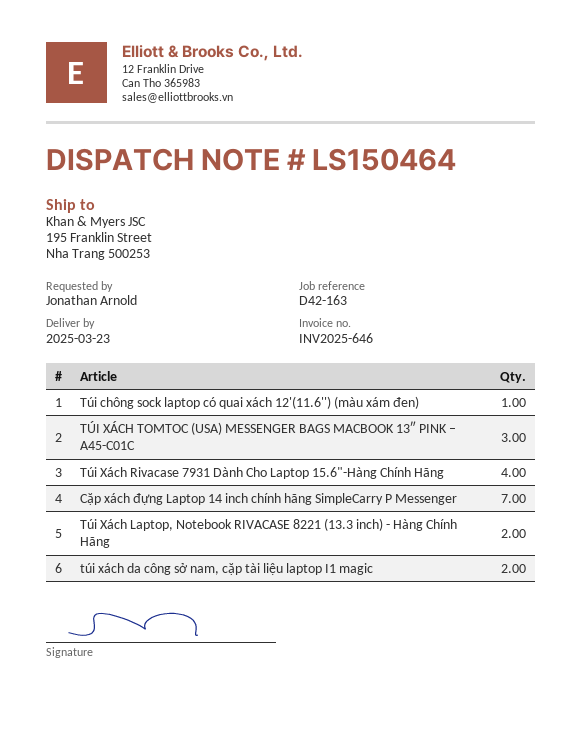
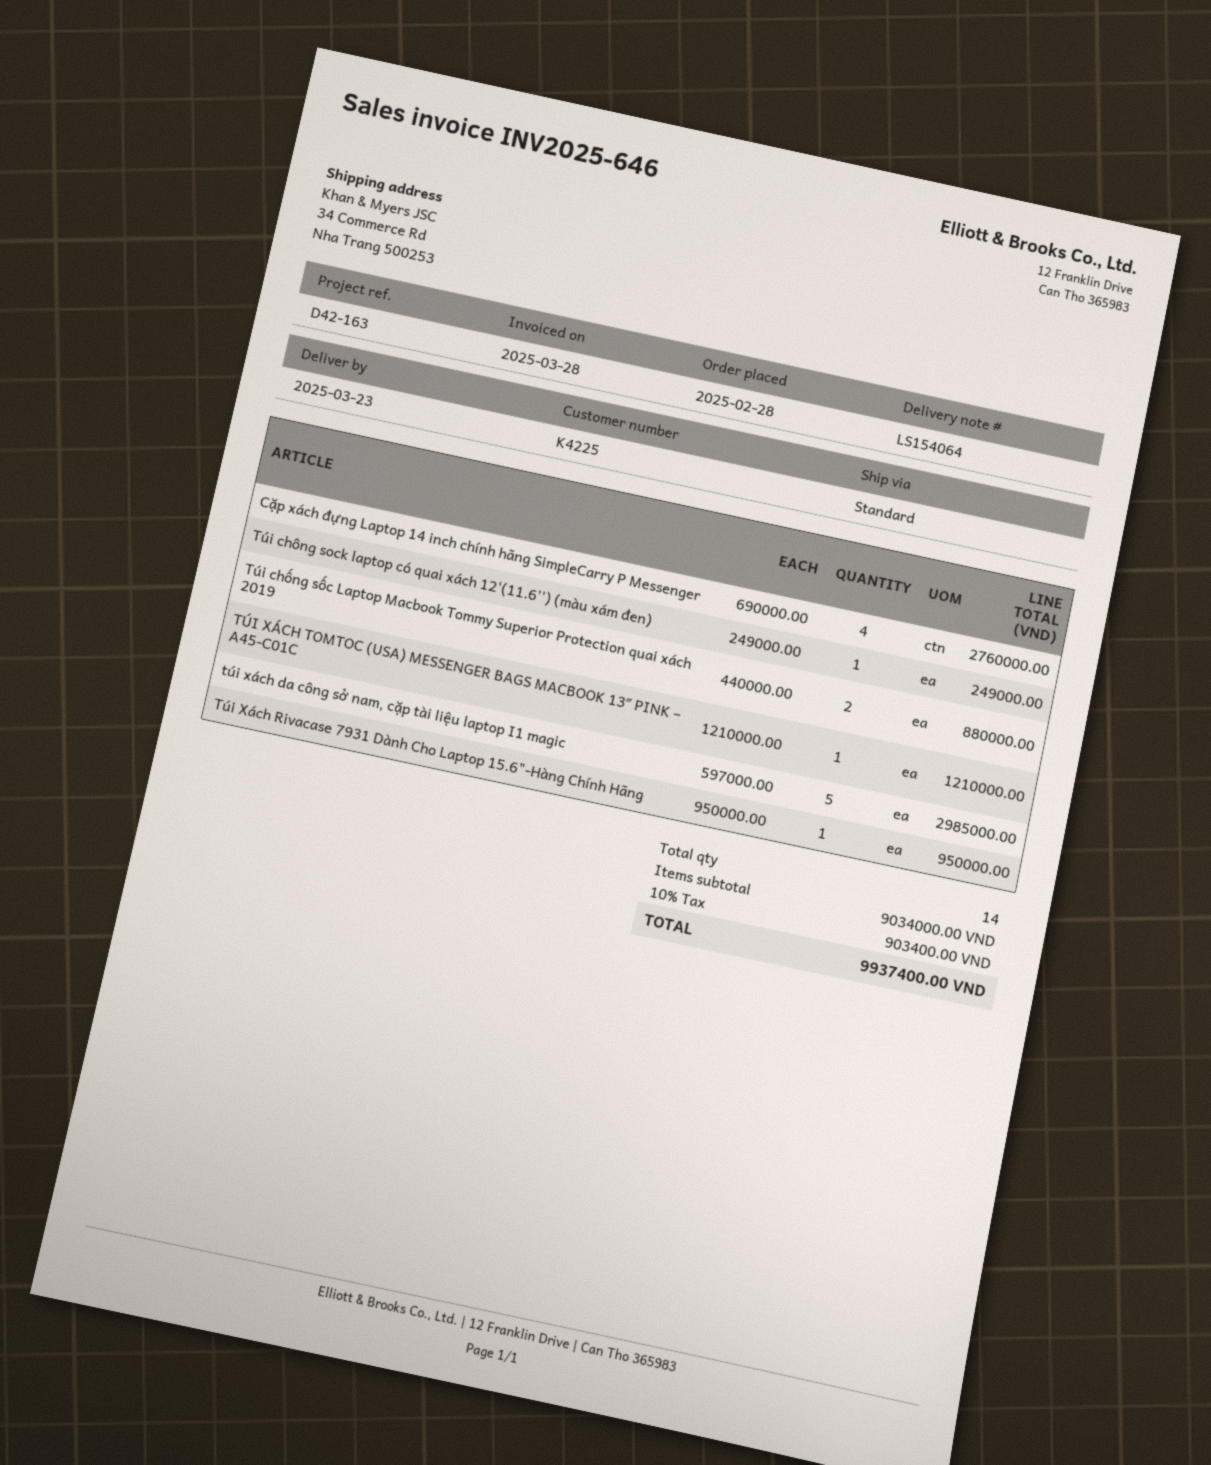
delivery note number: LS150464 -> LS154064
ship to: 195 Franklin Street, Nha Trang 500253 -> 34 Commerce Rd, Nha Trang 500253
TÚI XÁCH TOMTOC (USA) MESSENGER BAGS MACBOOK 13″ PINK – A45-C01C: 3 -> 1
Túi Xách Rivacase 7931 Dành Cho Laptop 15.6"-Hàng Chính Hãng: 4 -> 1
Cặp xách đựng Laptop 14 inch chính hãng SimpleCarry P Messenger: 7 -> 4
Túi Xách Laptop, Notebook RIVACASE 8221 (13.3 inch) - Hàng Chính Hãng: 2 -> none
túi xách da công sở nam, cặp tài liệu laptop I1 magic: 2 -> 5
Túi chống sốc Laptop Macbook Tommy Superior Protection quai xách 2019: none -> 2

